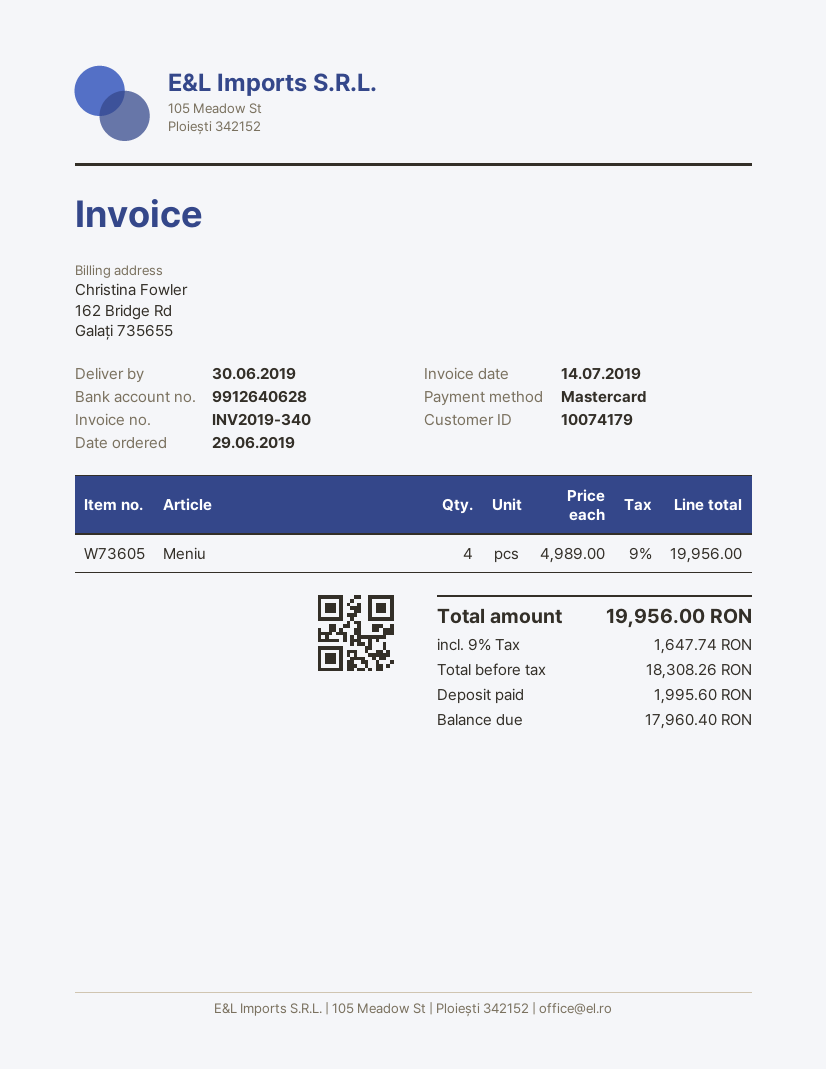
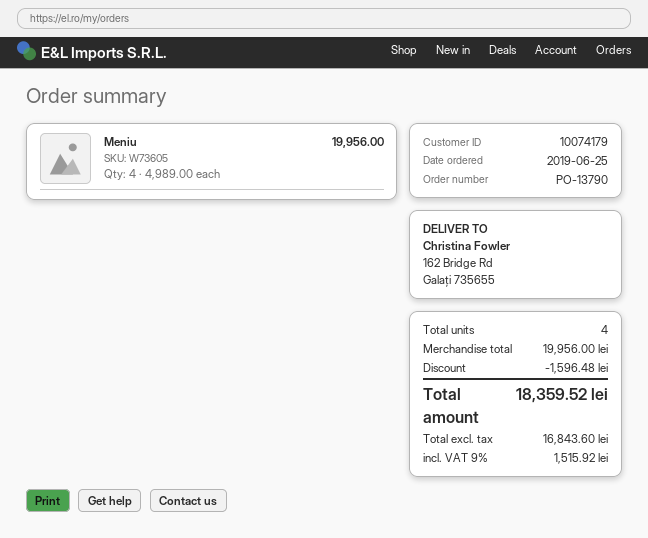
order date: 2019-06-29 -> 2019-06-25
discount: none -> 1596.48
net: 18308.26 -> 16843.60
tax: 9% = 1647.74 -> 9% = 1515.92
total: 19956.00 -> 18359.52

